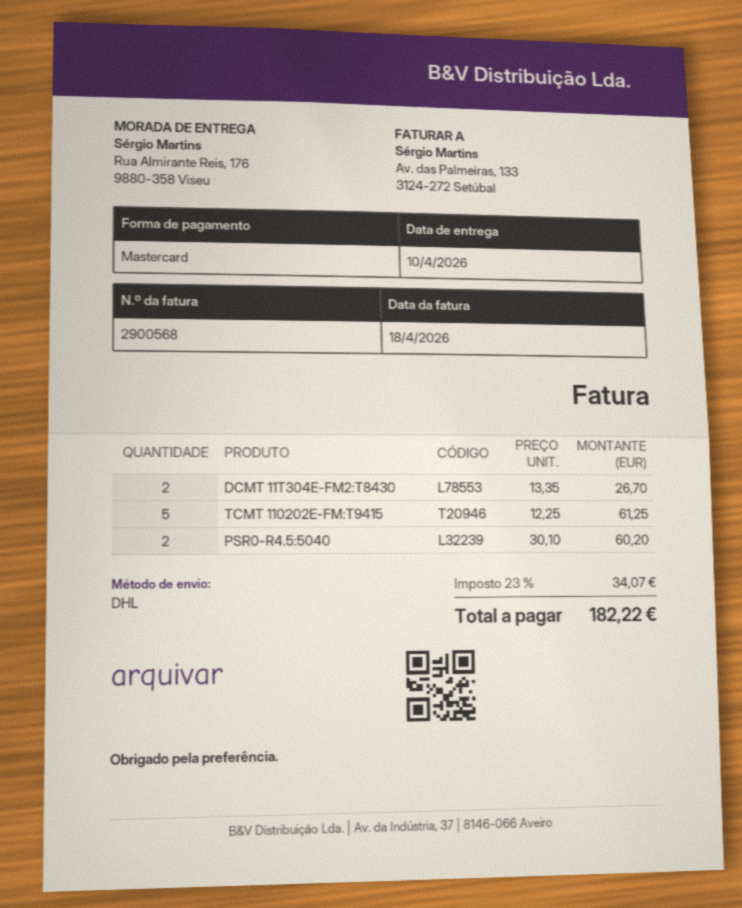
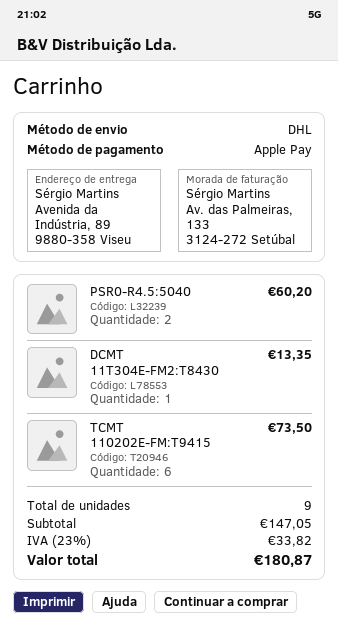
payment method: Mastercard -> Apple Pay
ship to: Rua Almirante Reis, 176, 9880-358 Viseu -> Avenida da Indústria, 89, 9880-358 Viseu
DCMT 11T304E-FM2:T8430: 2 for 26.70 -> 1 for 13.35
TCMT 110202E-FM:T9415: 5 for 61.25 -> 6 for 73.50
tax: 23% = 34.07 -> 23% = 33.82
total: 182.22 -> 180.87

